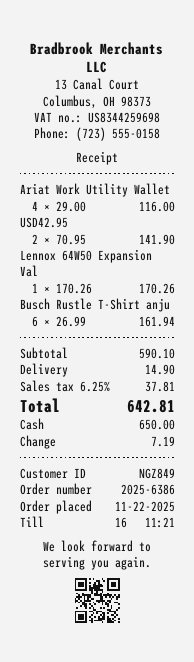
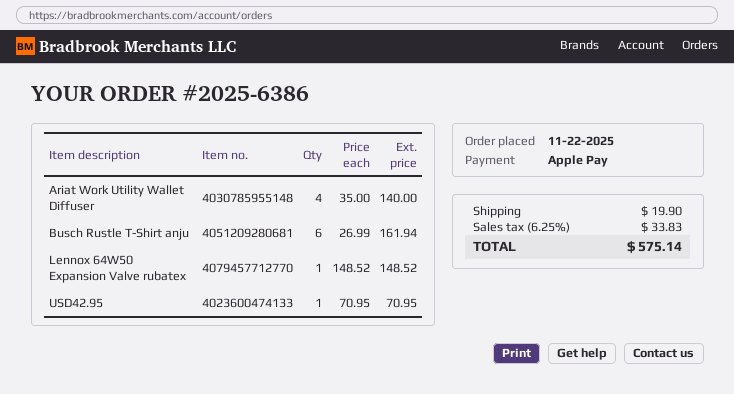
payment method: cash -> Apple Pay
Ariat Work Utility Wallet: 4 x 29.00 = 116.00 -> 4 x 35.00 = 140.00
USD42.95: 2 x 70.95 = 141.90 -> 1 x 70.95 = 70.95
Lennox 64W50 Expansion Val: 1 x 170.26 = 170.26 -> 1 x 148.52 = 148.52
shipping: 14.90 -> 19.90
tax: 6.25% = 37.81 -> 6.25% = 33.83
total: 642.81 -> 575.14

